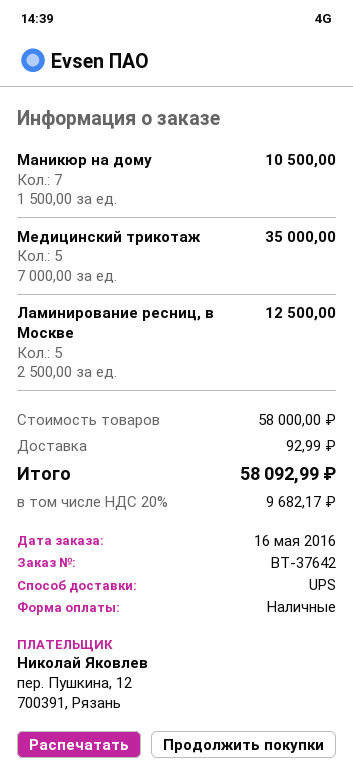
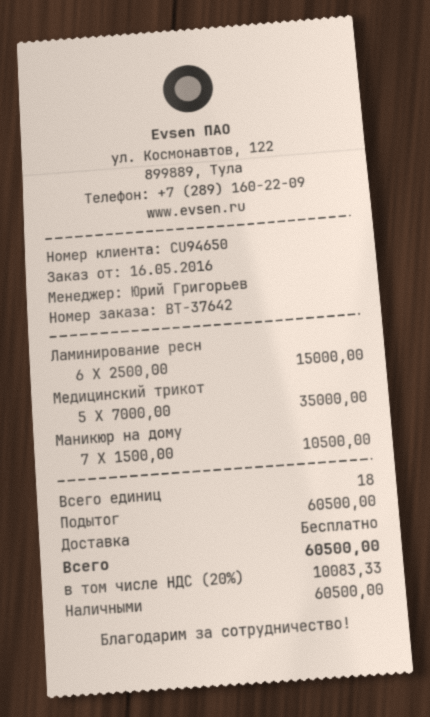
Ламинирование ресниц, в Москве: 5 x 2500.00 = 12500.00 -> 6 x 2500.00 = 15000.00
subtotal: 58000.00 -> 60500.00
shipping: 92.99 -> 0.00
tax: 20% = 9682.17 -> 20% = 10083.33
total: 58092.99 -> 60500.00

